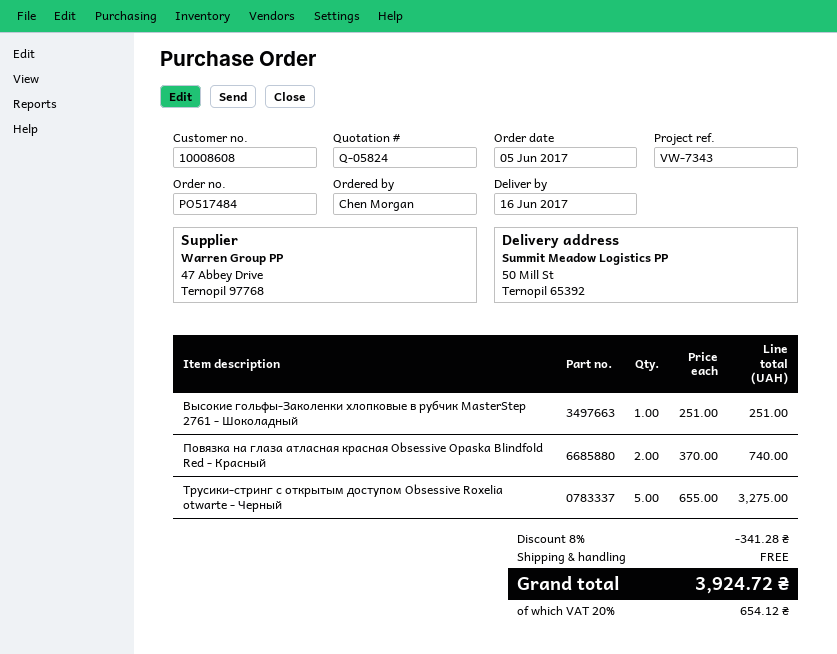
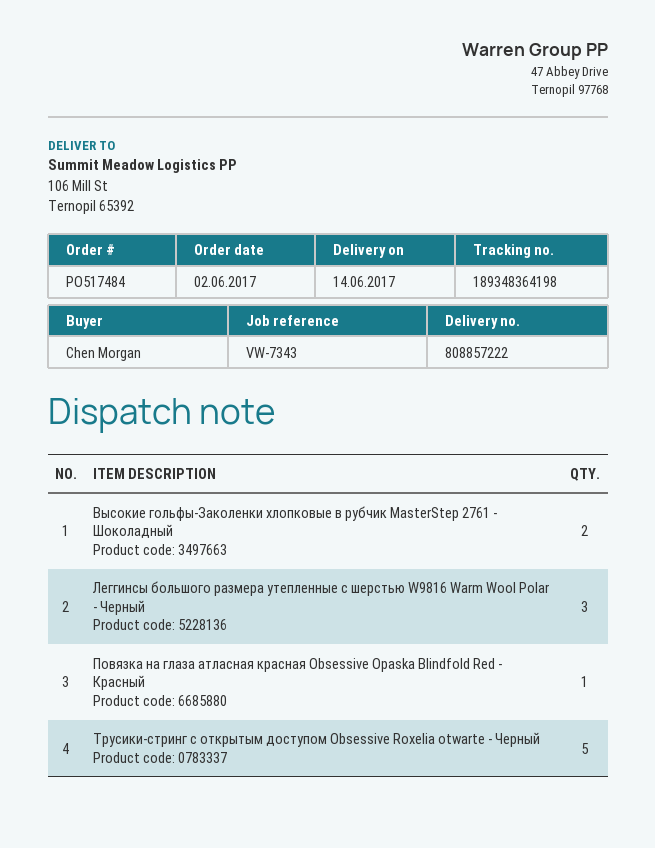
order date: 2017-06-05 -> 2017-06-02
delivery date: 2017-06-16 -> 2017-06-14
ship to: 50 Mill St, Ternopil 65392 -> 106 Mill St, Ternopil 65392
Высокие гольфы-Заколенки хлопковые в рубчик MasterStep 2761 - Шоколадный: 1 -> 2
Повязка на глаза атласная красная Obsessive Opaska Blindfold Red - Красный: 2 -> 1
Леггинсы большого размера утепленные с шерстью W9816 Warm Wool Polar - Черный: none -> 3

